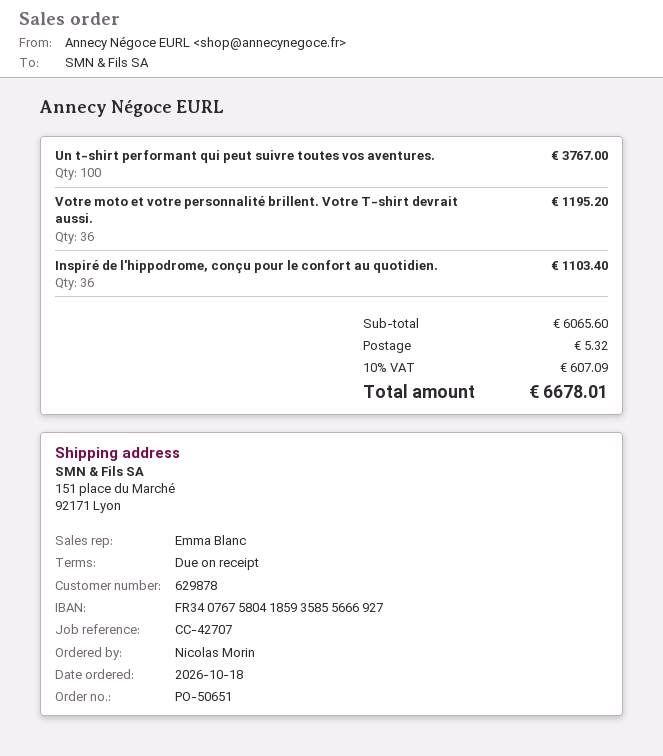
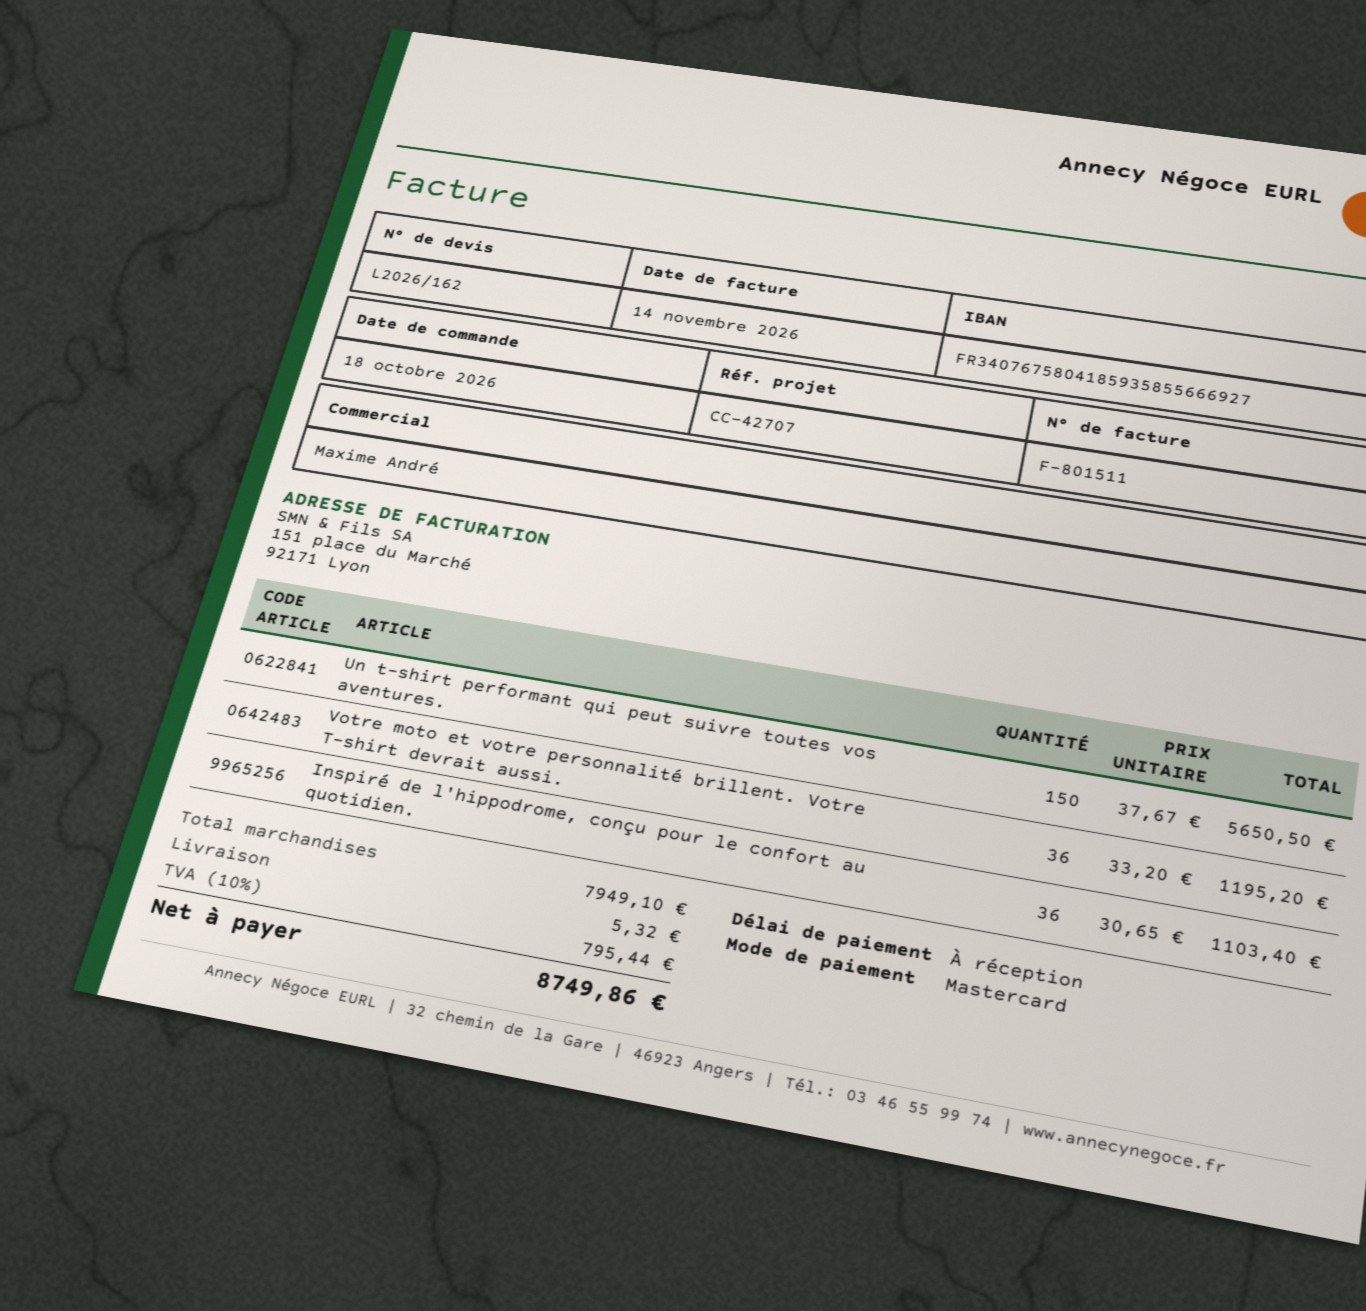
sales rep: Emma Blanc -> Maxime André
Un t-shirt performant qui peut suivre toutes vos aventures.: 100 for 3767.00 -> 150 for 5650.50
subtotal: 6065.60 -> 7949.10
tax: 10% = 607.09 -> 10% = 795.44
total: 6678.01 -> 8749.86

